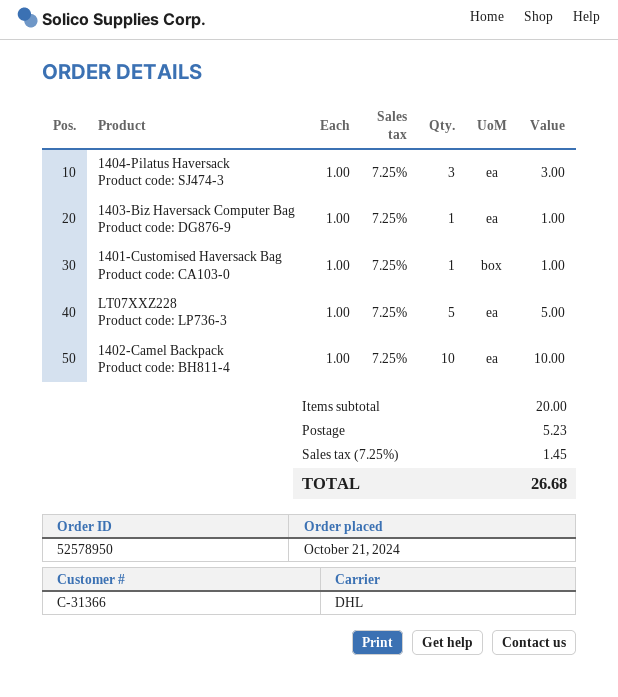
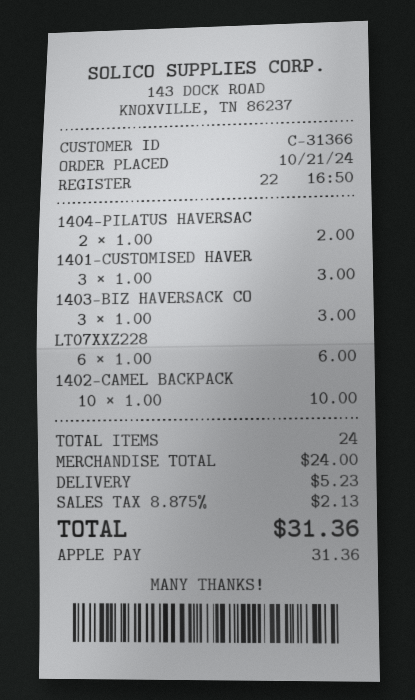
1404-Pilatus Haversack: 3 x 1.00 = 3.00 -> 2 x 1.00 = 2.00
1403-Biz Haversack Computer Bag: 1 x 1.00 = 1.00 -> 3 x 1.00 = 3.00
1401-Customised Haversack Bag: 1 x 1.00 = 1.00 -> 3 x 1.00 = 3.00
LT07XXZ228: 5 x 1.00 = 5.00 -> 6 x 1.00 = 6.00
subtotal: 20.00 -> 24.00
tax: 7.25% = 1.45 -> 8.875% = 2.13
total: 26.68 -> 31.36

